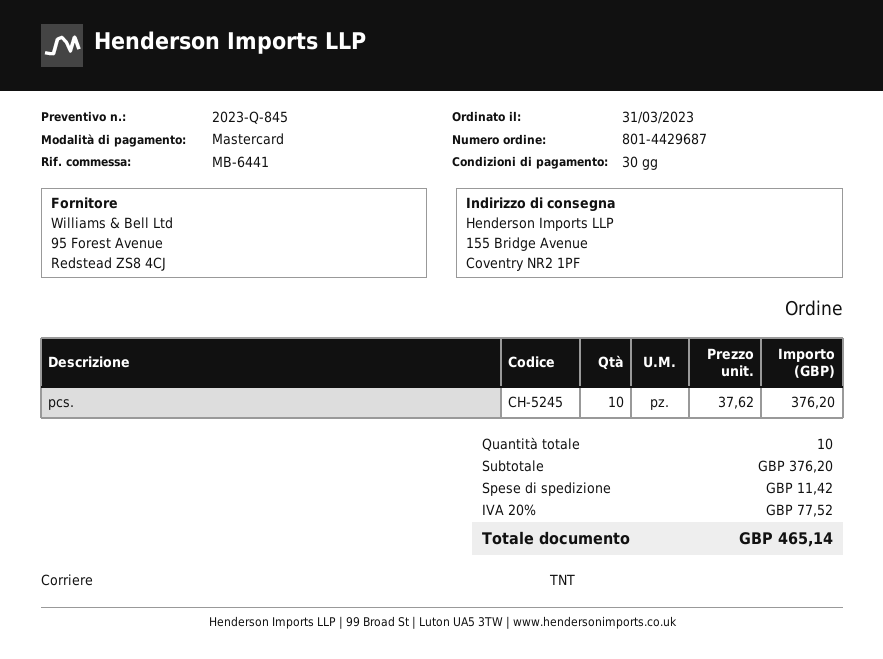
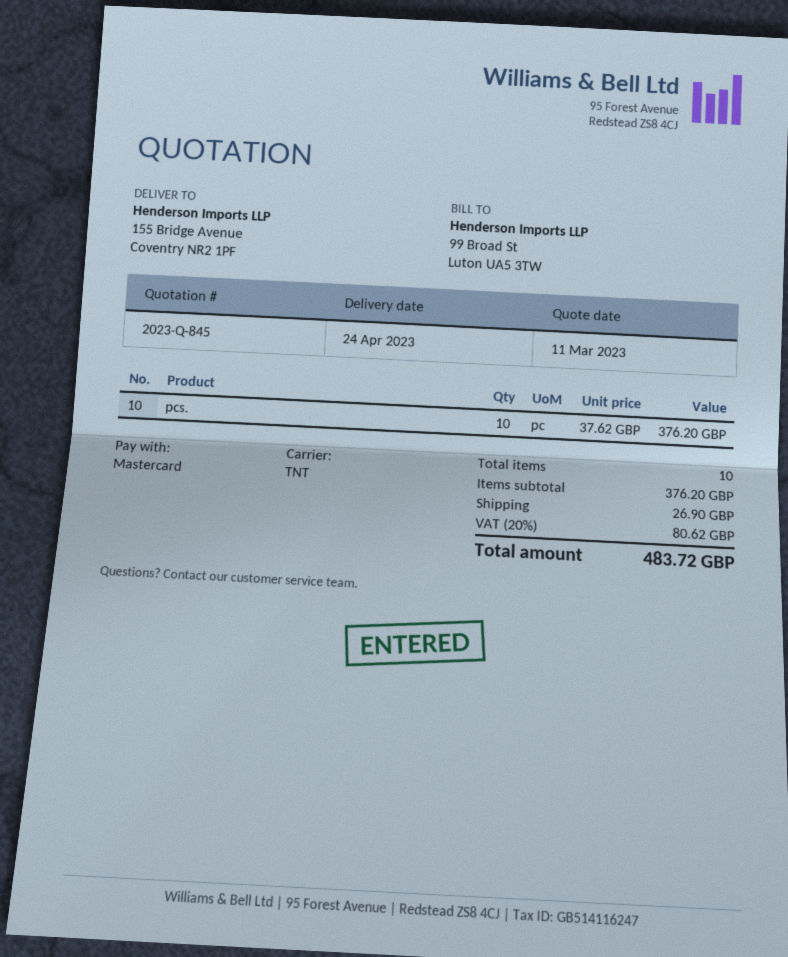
shipping: 11.42 -> 26.90
tax: 20% = 77.52 -> 20% = 80.62
total: 465.14 -> 483.72

